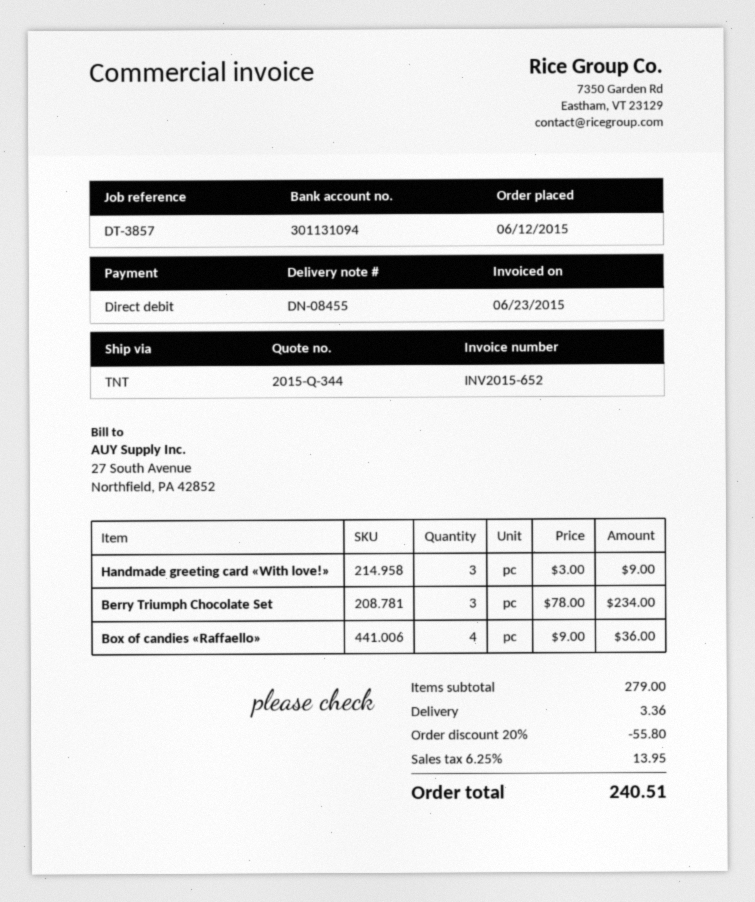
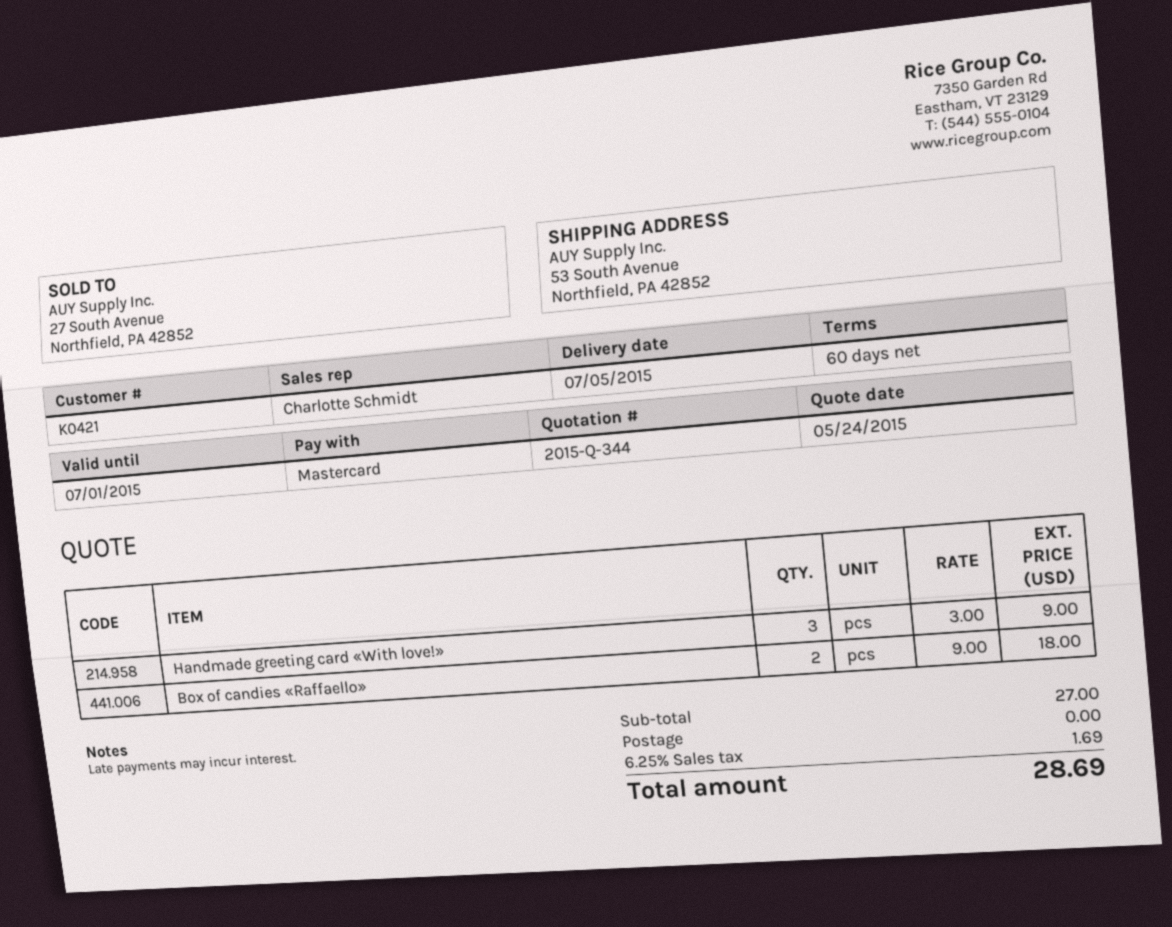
payment method: direct debit -> Mastercard
Berry Triumph Chocolate Set: 3 x 78.00 = 234.00 -> none
Box of candies «Raffaello»: 4 x 9.00 = 36.00 -> 2 x 9.00 = 18.00
subtotal: 279.00 -> 27.00
discount: 20% = 55.80 -> none
shipping: 3.36 -> 0.00
tax: 6.25% = 13.95 -> 6.25% = 1.69
total: 240.51 -> 28.69

